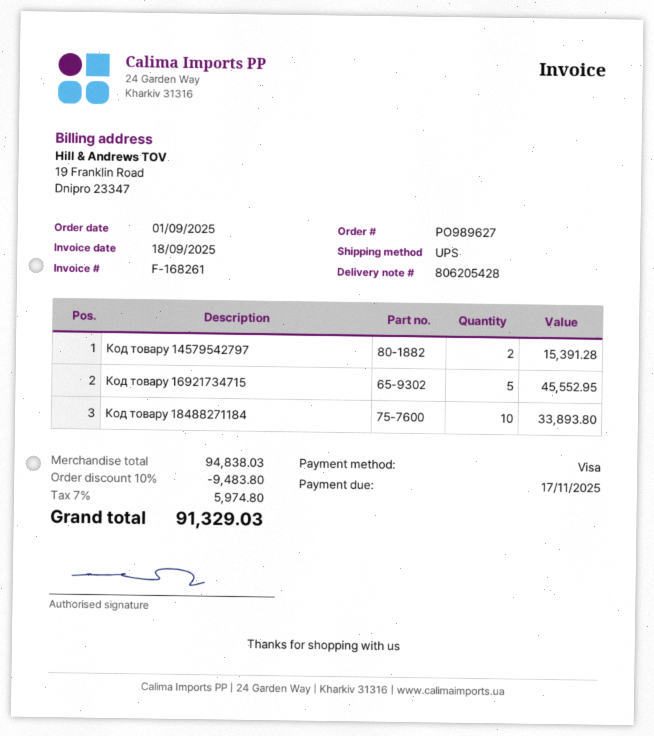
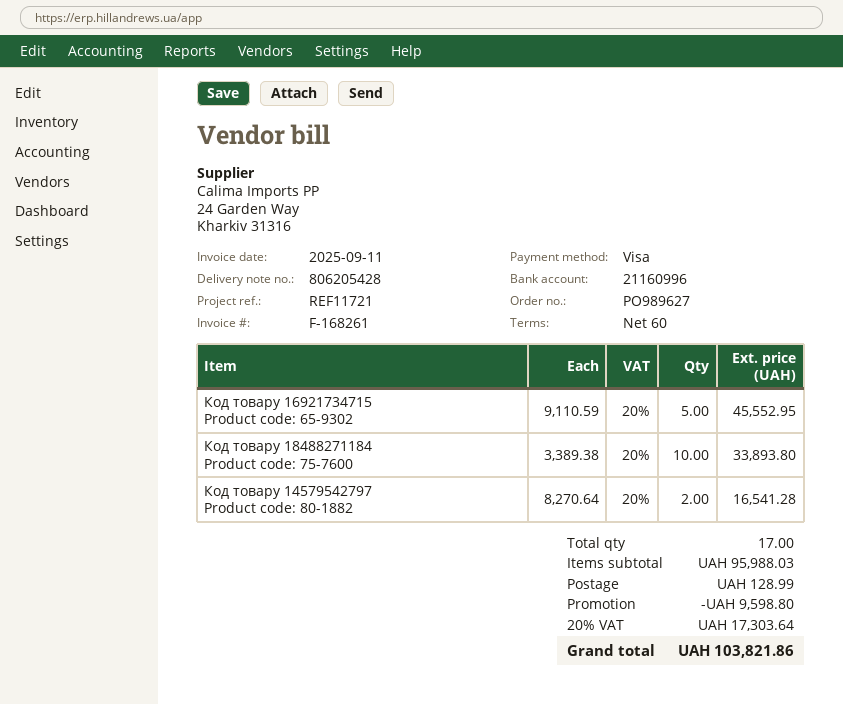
invoice date: 2025-09-18 -> 2025-09-11
Код товару 14579542797: 2 for 15391.28 -> 2 for 16541.28
subtotal: 94838.03 -> 95988.03
discount: 9483.80 -> 9598.80
shipping: none -> 128.99
tax: 7% = 5974.80 -> 20% = 17303.64
total: 91329.03 -> 103821.86

